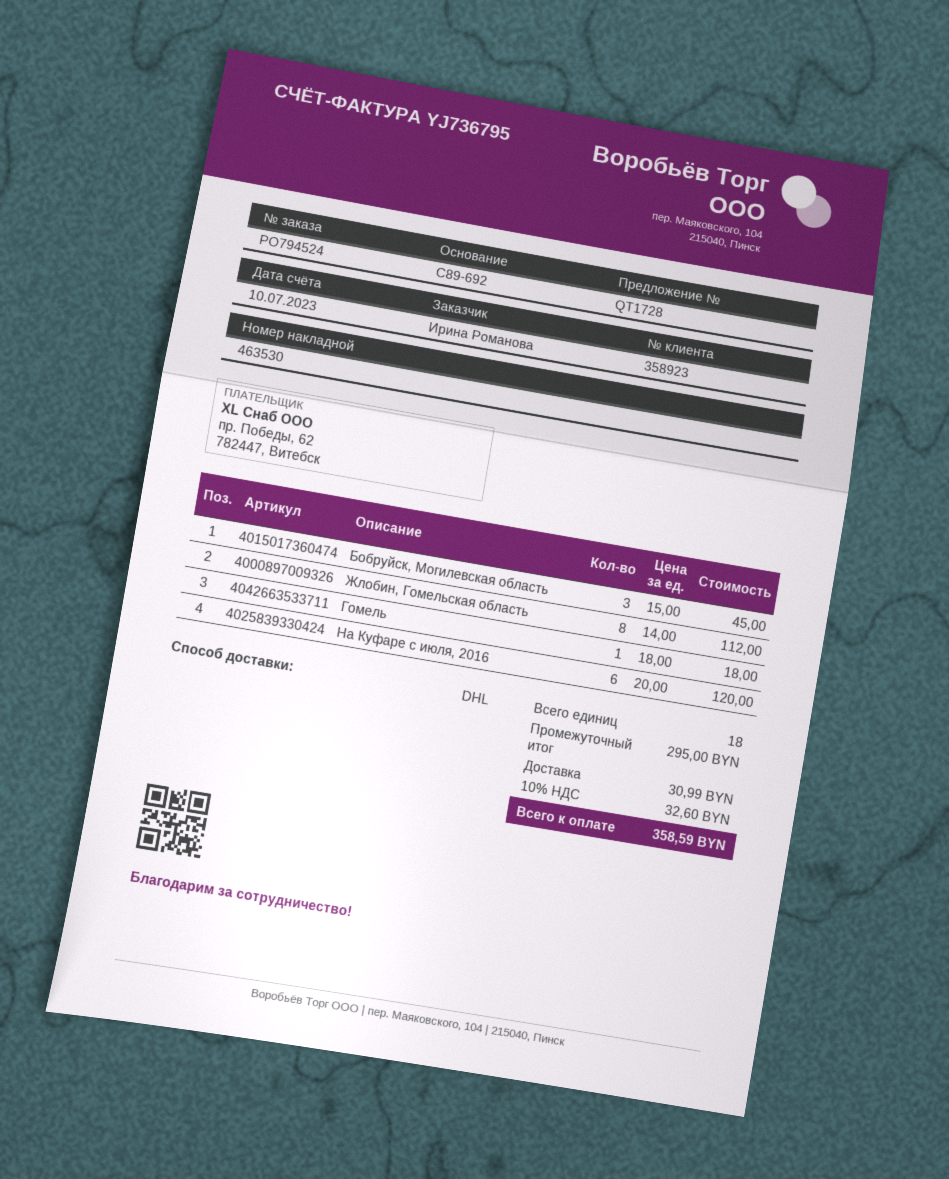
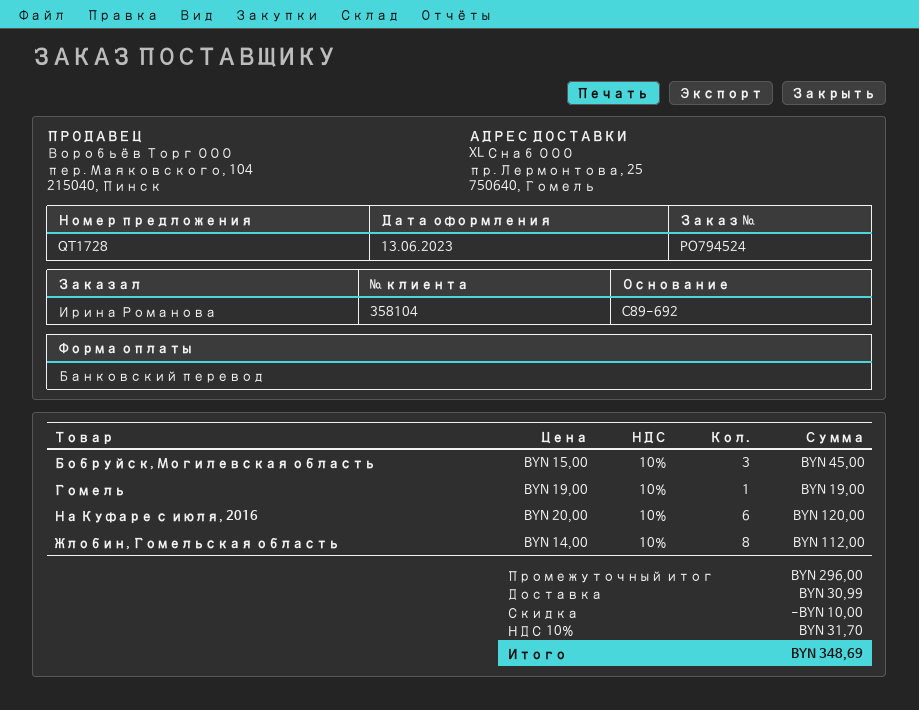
customer number: 358923 -> 358104
Гомель: 1 x 18.00 = 18.00 -> 1 x 19.00 = 19.00
subtotal: 295.00 -> 296.00
discount: none -> 10.00
tax: 10% = 32.60 -> 10% = 31.70
total: 358.59 -> 348.69

